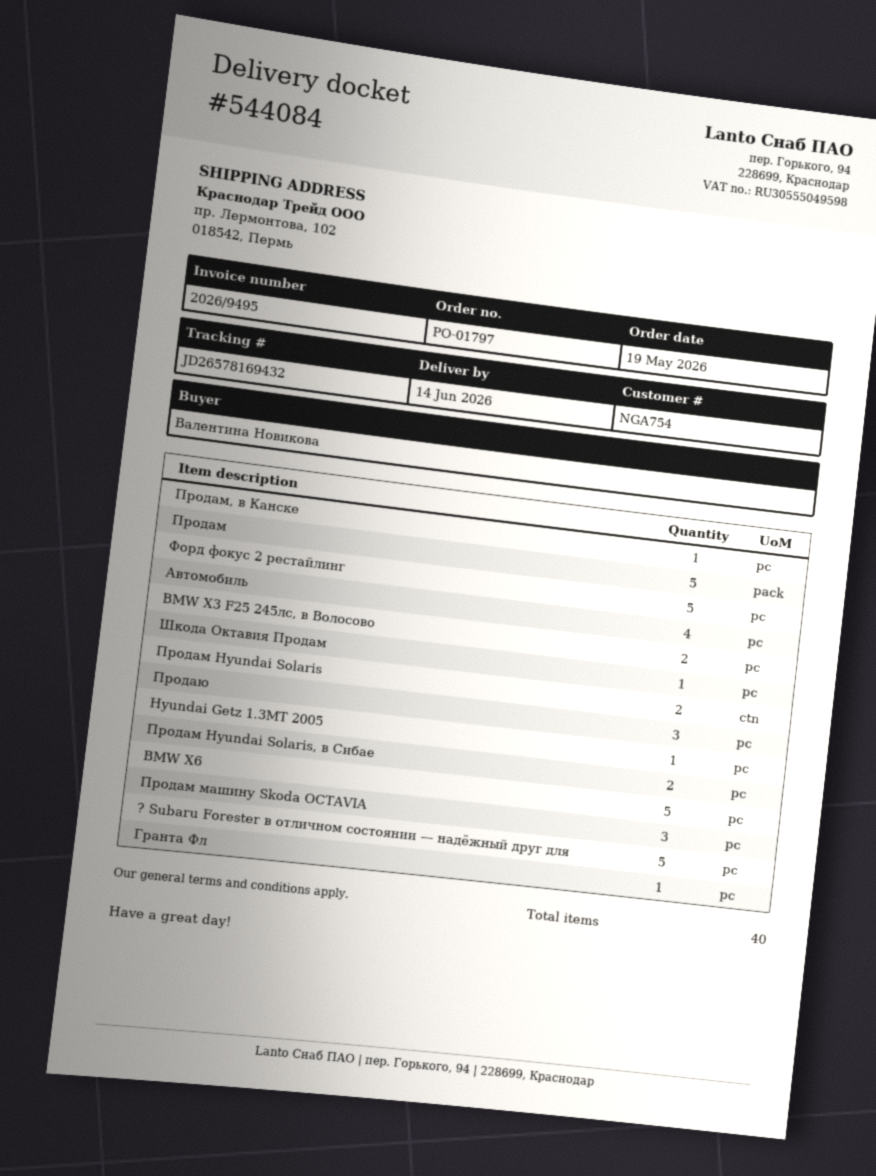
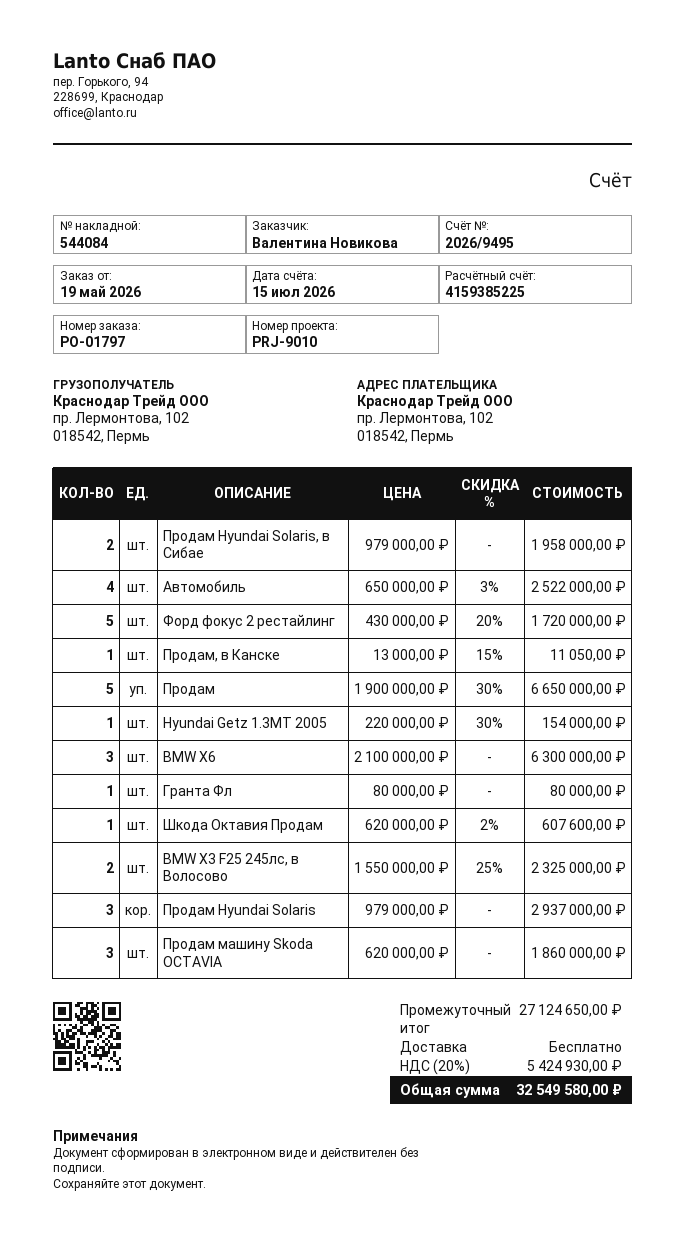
Продам Hyundai Solaris: 2 -> 3
Продаю: 3 -> none
BMW X6: 5 -> 3
? Subaru Forester в отличном состоянии — надёжный друг для: 5 -> none

